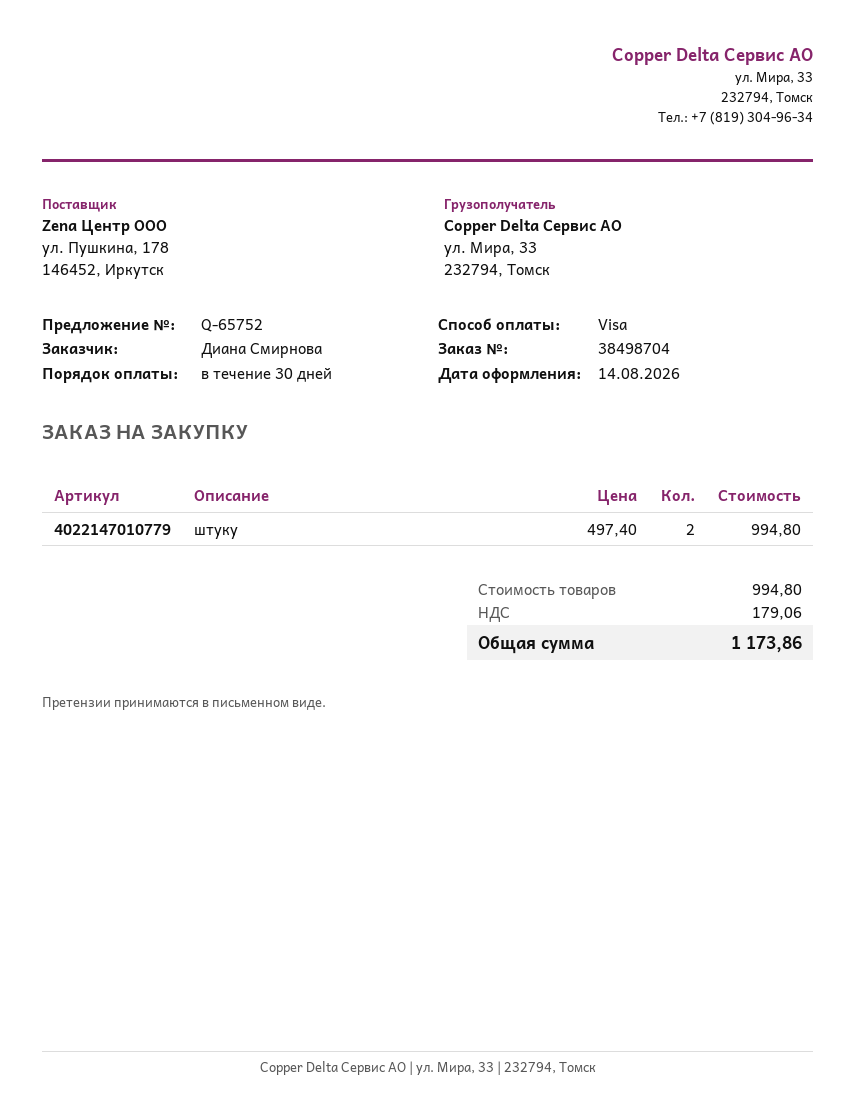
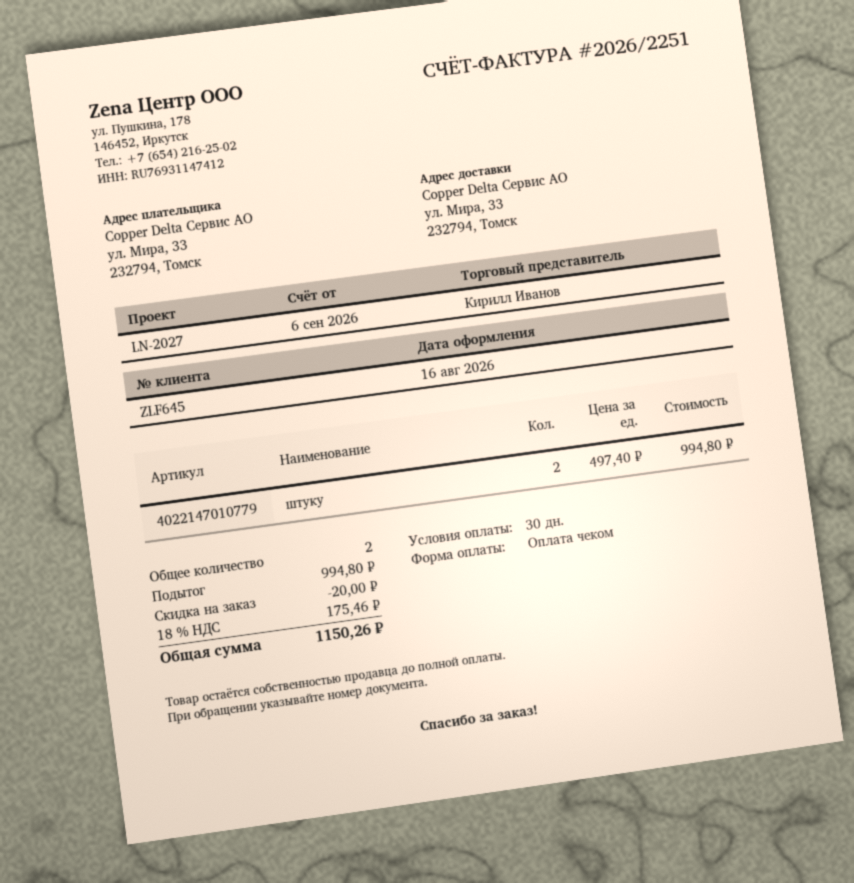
order date: 2026-08-14 -> 2026-08-16
payment method: Visa -> cheque
discount: none -> 20.00
tax: 179.06 -> 175.46
total: 1173.86 -> 1150.26

